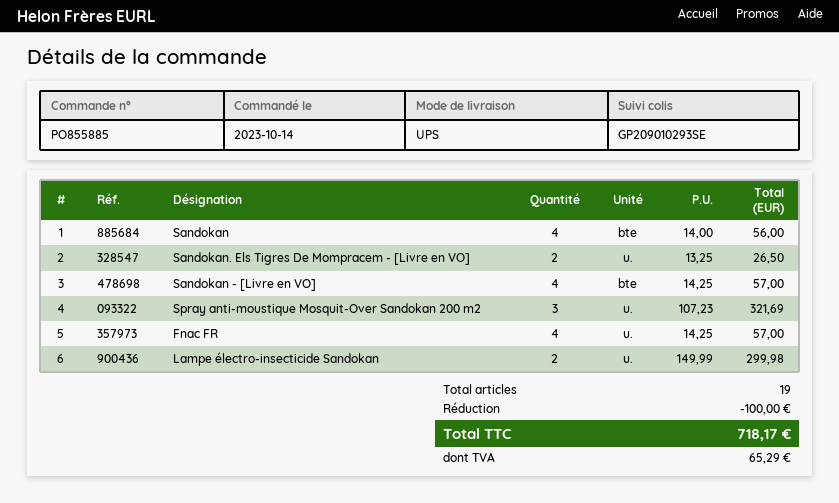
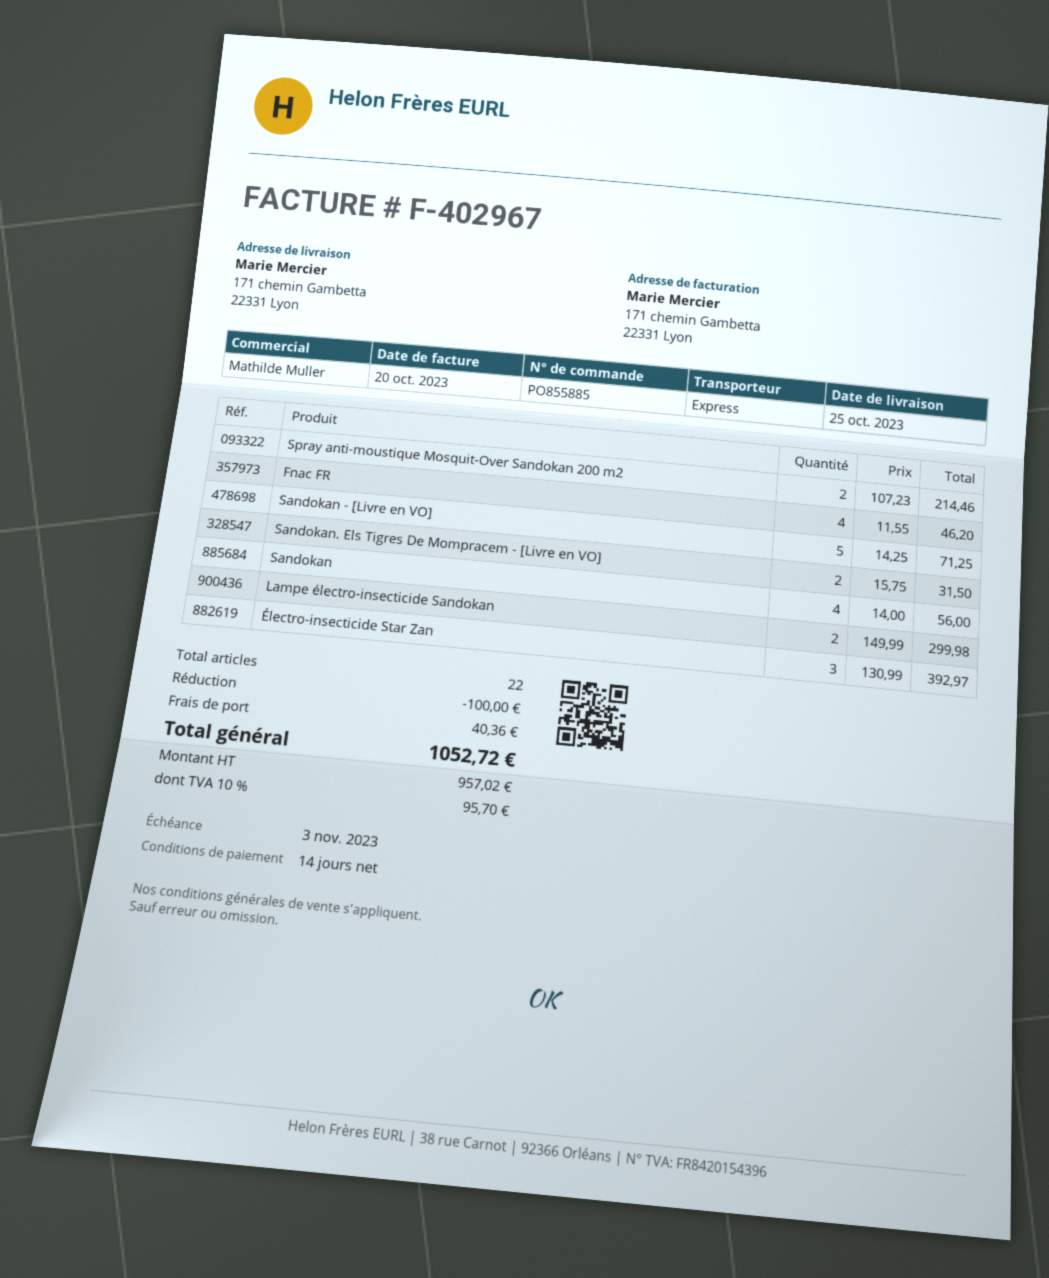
shipping method: UPS -> express
Sandokan. Els Tigres De Mompracem - [Livre en VO]: 2 x 13.25 = 26.50 -> 2 x 15.75 = 31.50
Sandokan - [Livre en VO]: 4 x 14.25 = 57.00 -> 5 x 14.25 = 71.25
Spray anti-moustique Mosquit-Over Sandokan 200 m2: 3 x 107.23 = 321.69 -> 2 x 107.23 = 214.46
Fnac FR: 4 x 14.25 = 57.00 -> 4 x 11.55 = 46.20
Électro-insecticide Star Zan: none -> 3 x 130.99 = 392.97
total quantity: 19 -> 22
shipping: none -> 40.36
tax: 65.29 -> 95.70
total: 718.17 -> 1052.72

